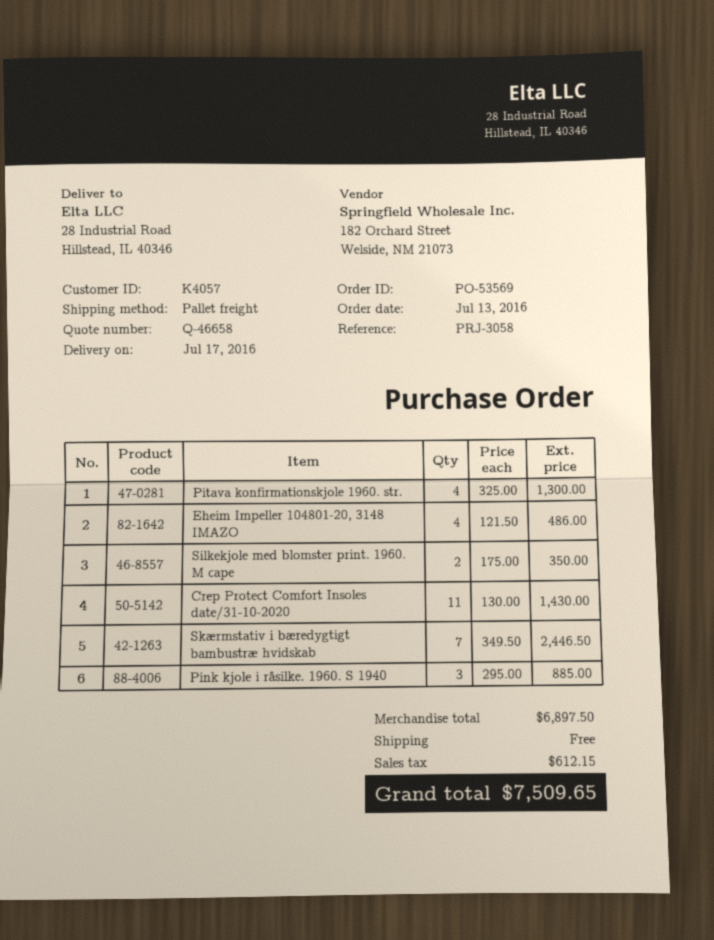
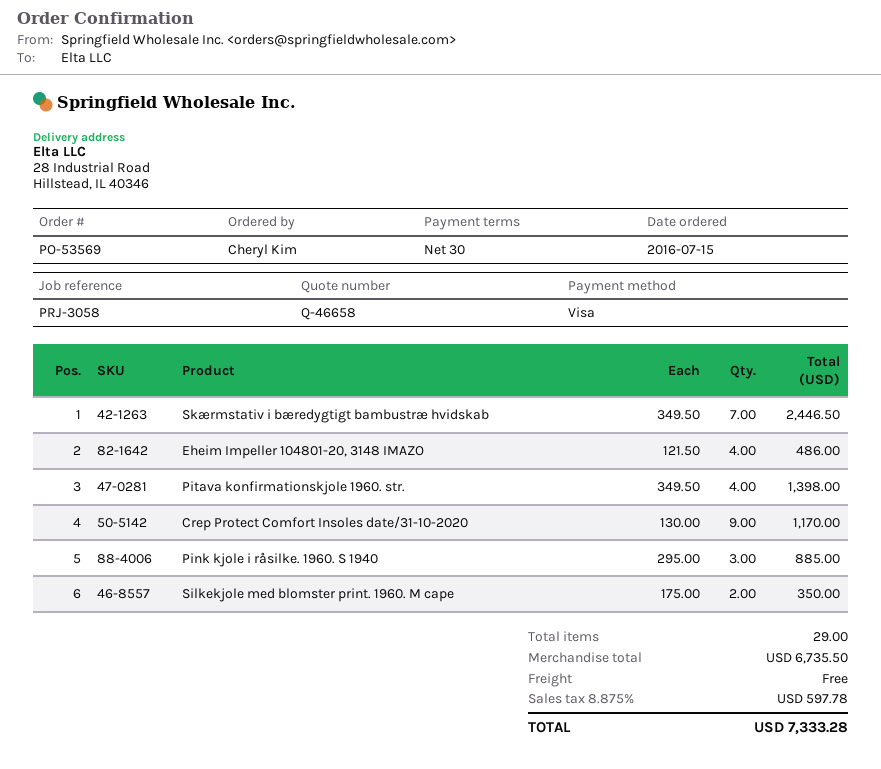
order date: 2016-07-13 -> 2016-07-15
Pitava konfirmationskjole 1960. str.: 4 x 325.00 = 1300.00 -> 4 x 349.50 = 1398.00
Crep Protect Comfort Insoles date/31-10-2020: 11 x 130.00 = 1430.00 -> 9 x 130.00 = 1170.00
subtotal: 6897.50 -> 6735.50
tax: 612.15 -> 597.78
total: 7509.65 -> 7333.28

